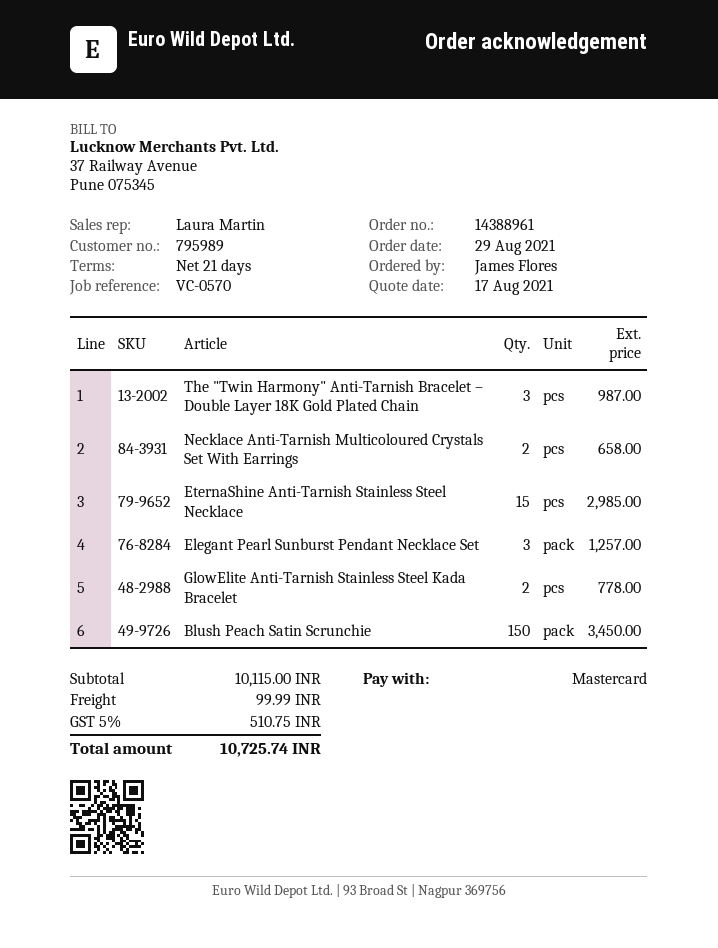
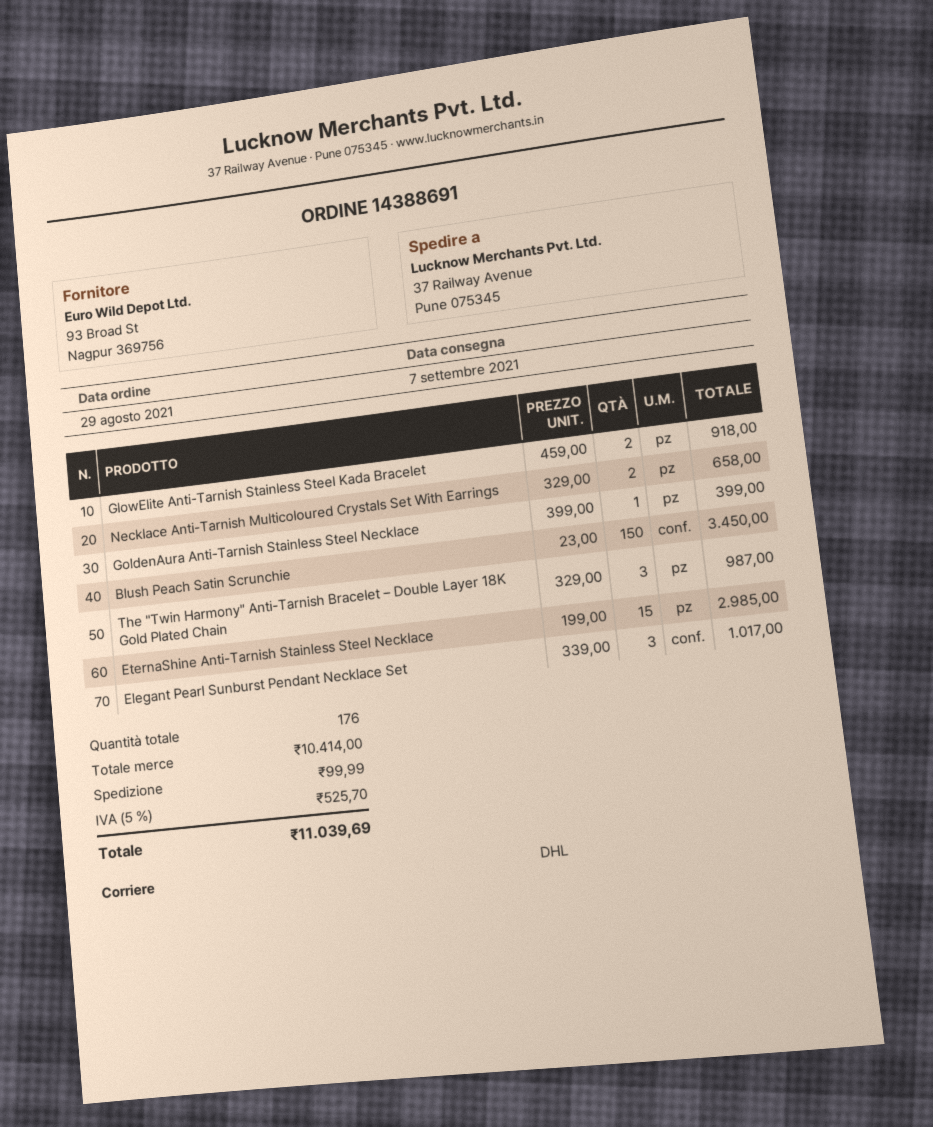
order number: 14388961 -> 14388691
Elegant Pearl Sunburst Pendant Necklace Set: 3 for 1257.00 -> 3 for 1017.00
GlowElite Anti-Tarnish Stainless Steel Kada Bracelet: 2 for 778.00 -> 2 for 918.00
GoldenAura Anti-Tarnish Stainless Steel Necklace: none -> 1 for 399.00
subtotal: 10115.00 -> 10414.00
tax: 5% = 510.75 -> 5% = 525.70
total: 10725.74 -> 11039.69

